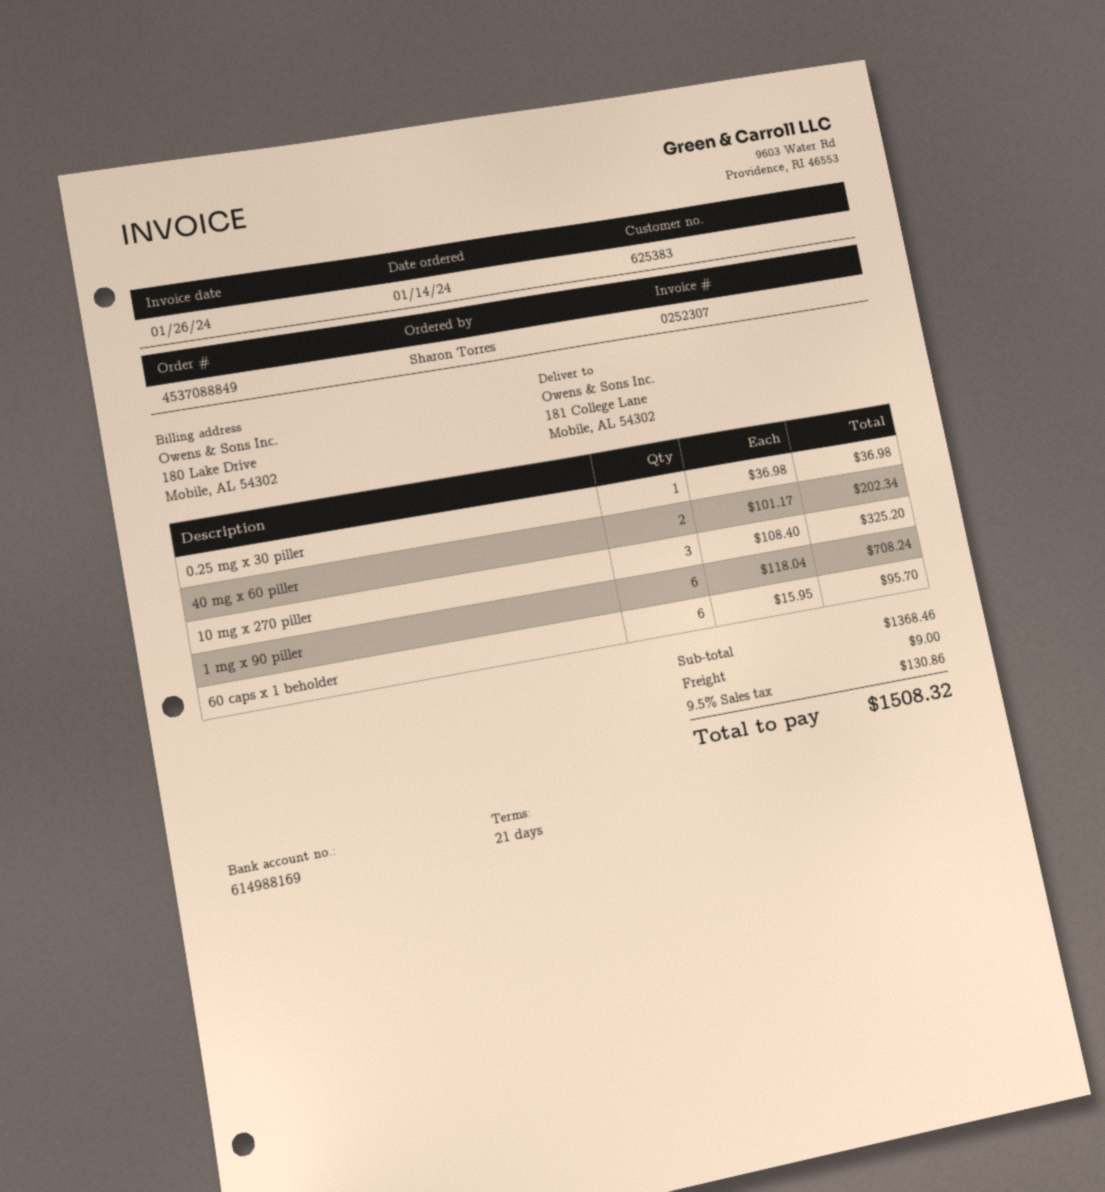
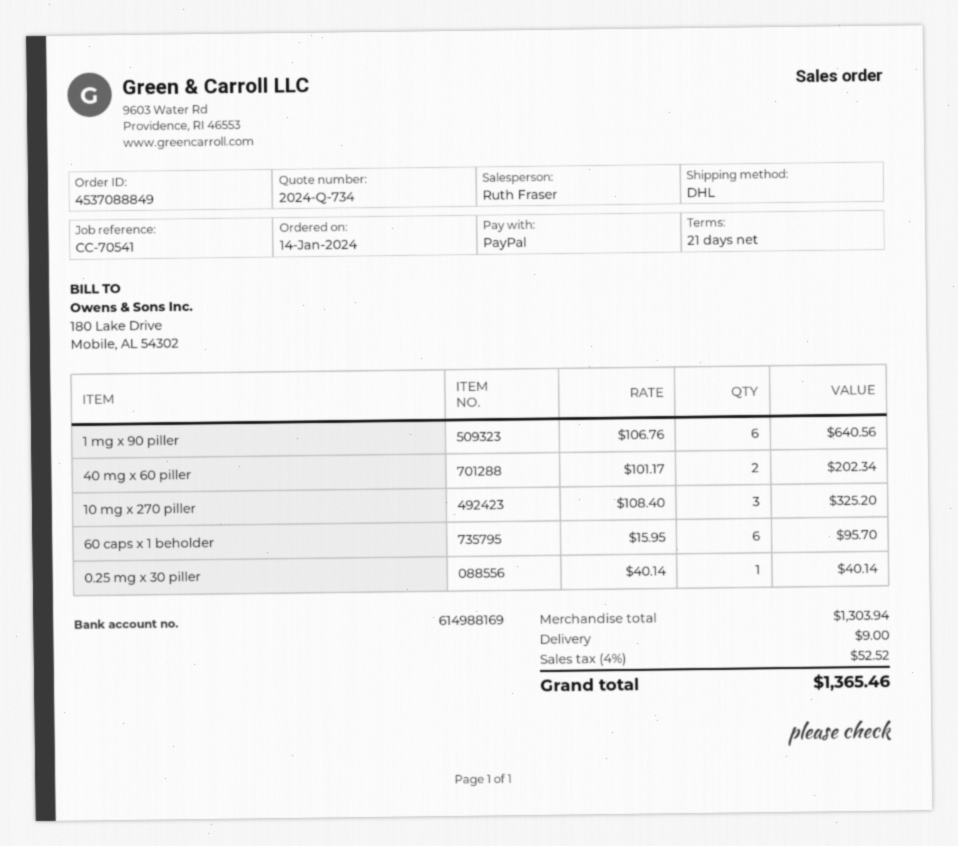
0.25 mg x 30 piller: 1 x 36.98 = 36.98 -> 1 x 40.14 = 40.14
1 mg x 90 piller: 6 x 118.04 = 708.24 -> 6 x 106.76 = 640.56
subtotal: 1368.46 -> 1303.94
tax: 9.5% = 130.86 -> 4% = 52.52
total: 1508.32 -> 1365.46

